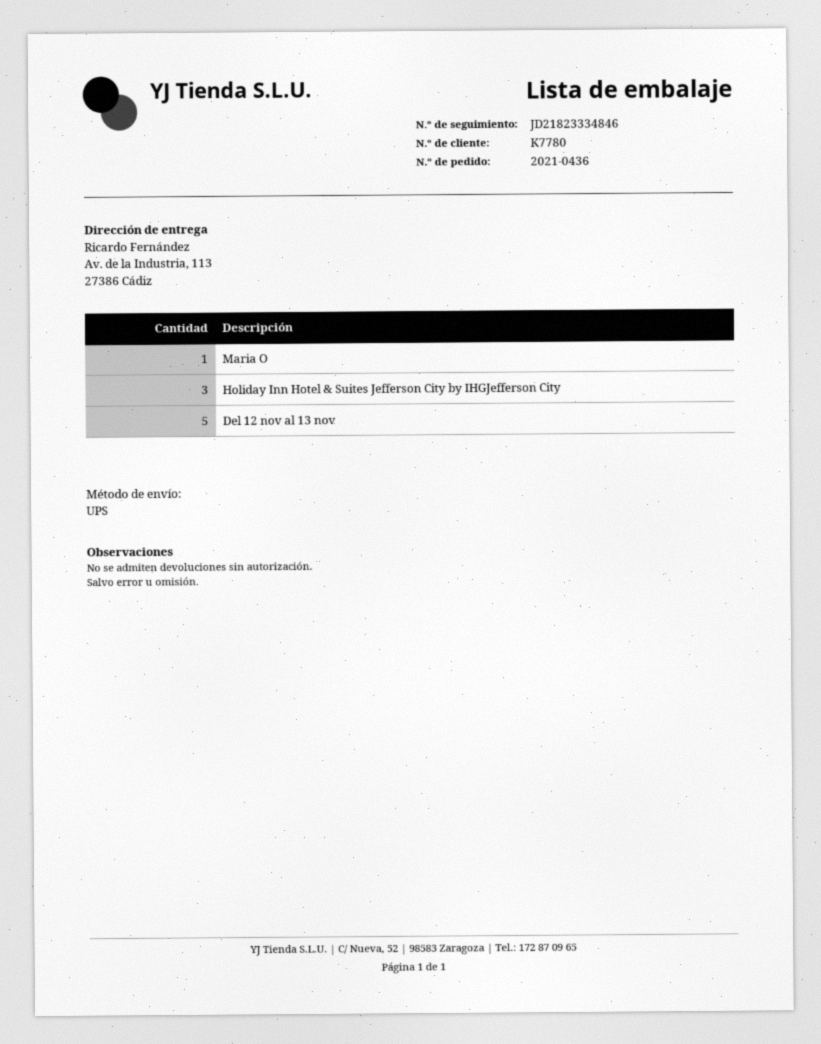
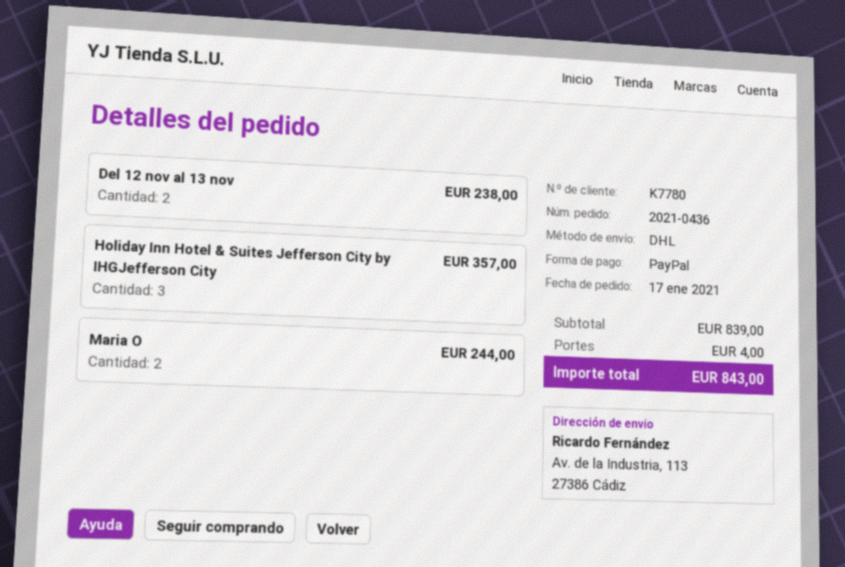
shipping method: UPS -> DHL
Maria O: 1 -> 2
Del 12 nov al 13 nov: 5 -> 2

